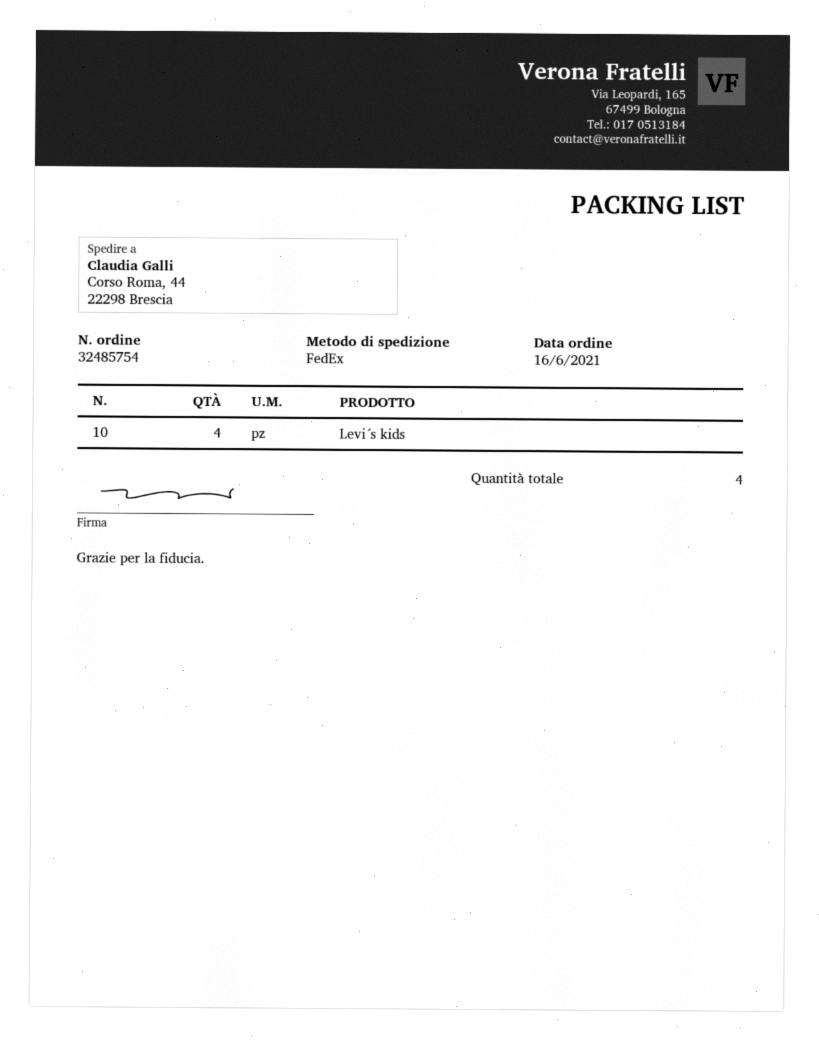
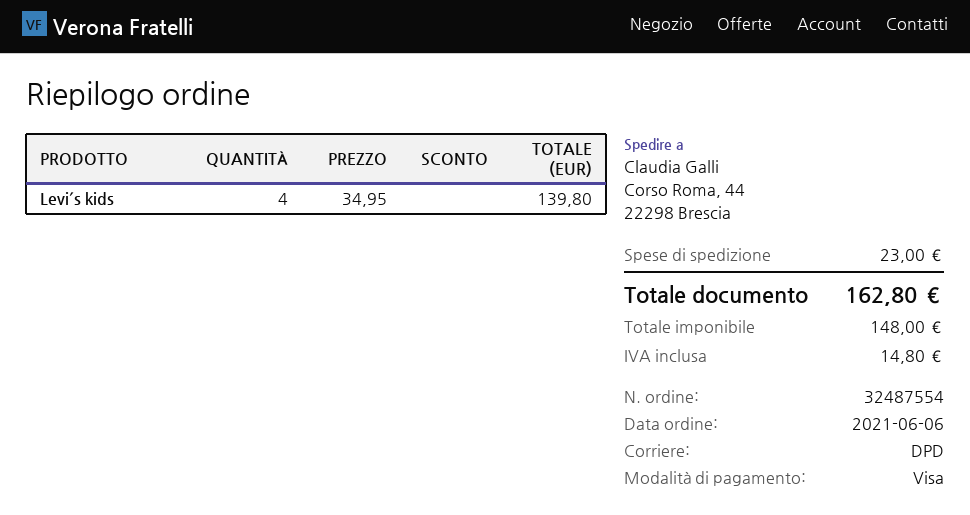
order number: 32485754 -> 32487554
order date: 2021-06-16 -> 2021-06-06
shipping method: FedEx -> DPD

